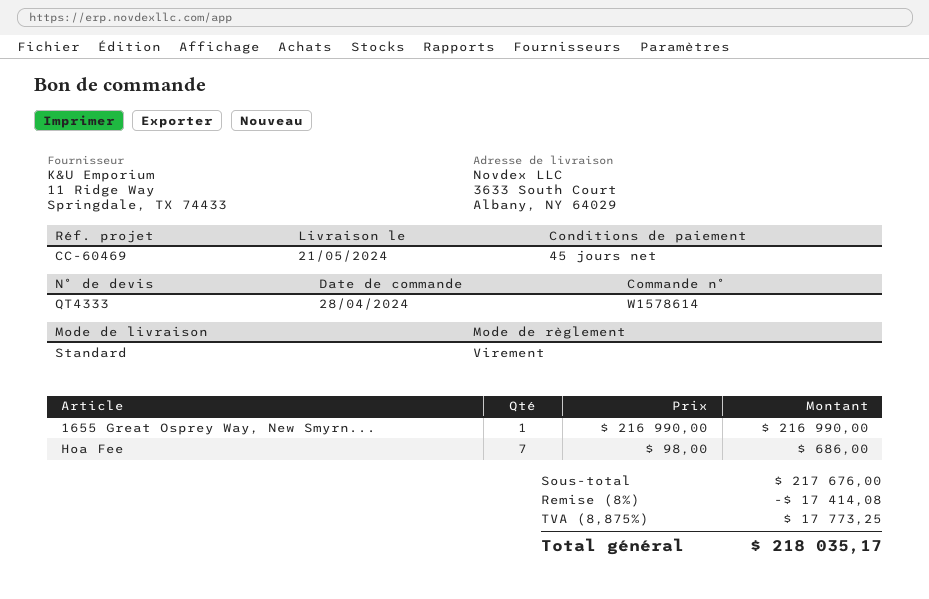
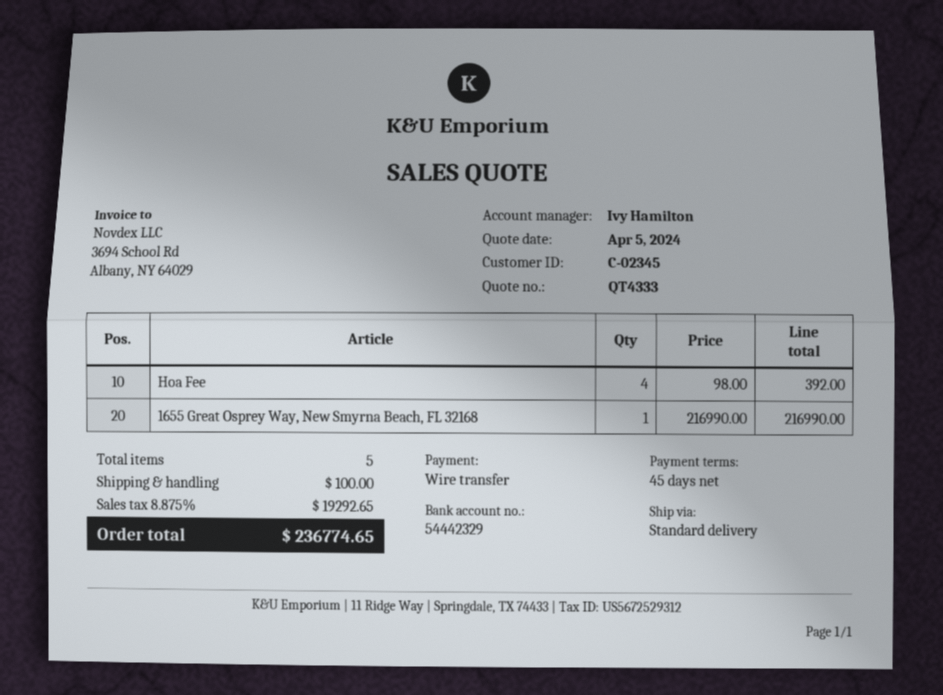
Hoa Fee: 7 x 98.00 = 686.00 -> 4 x 98.00 = 392.00
discount: 8% = 17414.08 -> none
shipping: none -> 100.00
tax: 8.875% = 17773.25 -> 8.875% = 19292.65
total: 218035.17 -> 236774.65

